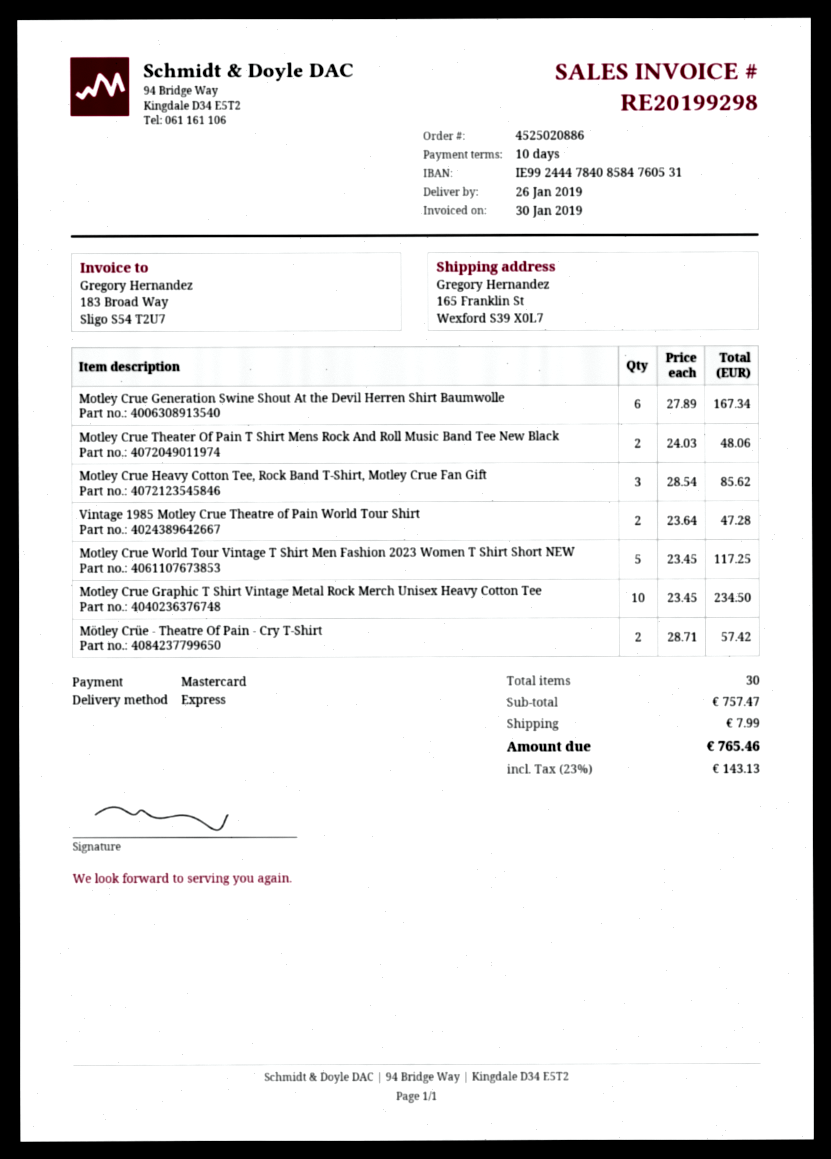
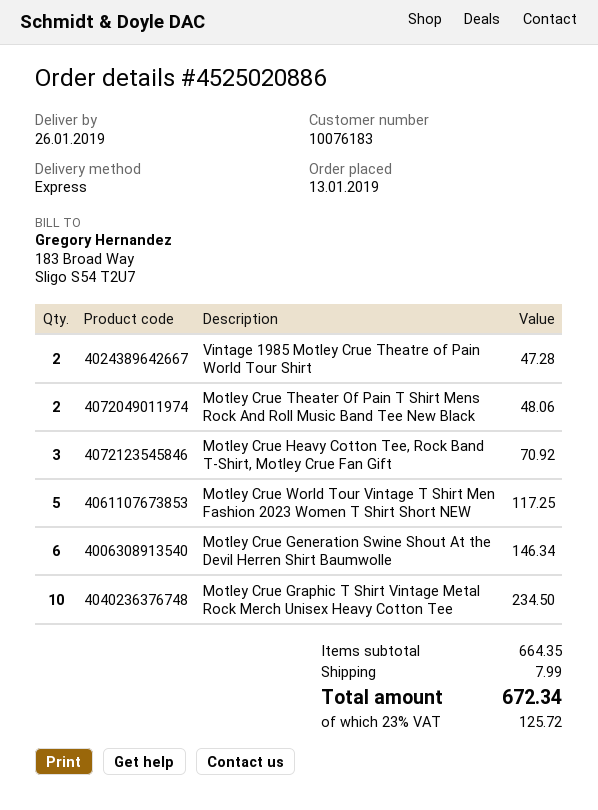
Motley Crue Generation Swine Shout At the Devil Herren Shirt Baumwolle: 6 for 167.34 -> 6 for 146.34
Motley Crue Heavy Cotton Tee, Rock Band T-Shirt, Motley Crue Fan Gift: 3 for 85.62 -> 3 for 70.92
Mötley Crüe - Theatre Of Pain - Cry T-Shirt: 2 for 57.42 -> none
subtotal: 757.47 -> 664.35
tax: 23% = 143.13 -> 23% = 125.72
total: 765.46 -> 672.34

